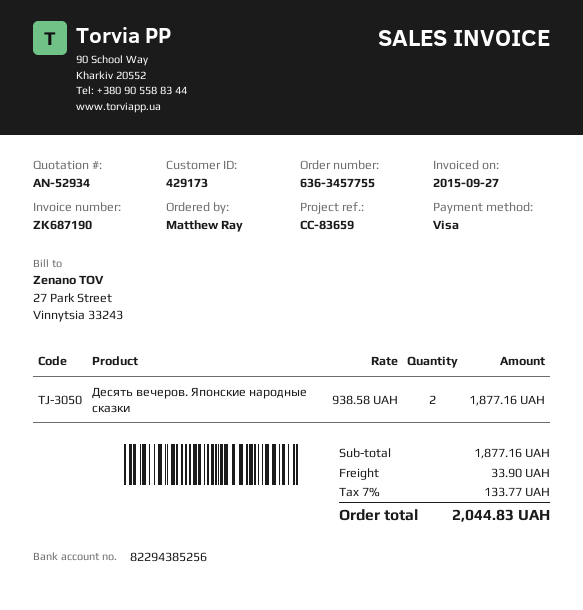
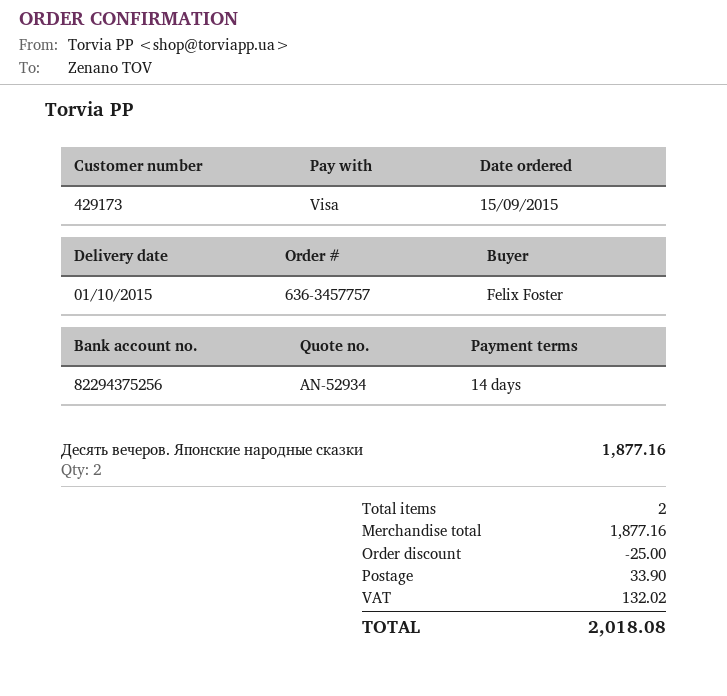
order number: 636-3457755 -> 636-3457757
ordered by: Matthew Ray -> Felix Foster
bank account: 82294385256 -> 82294375256
discount: none -> 25.00
tax: 133.77 -> 132.02
total: 2044.83 -> 2018.08

